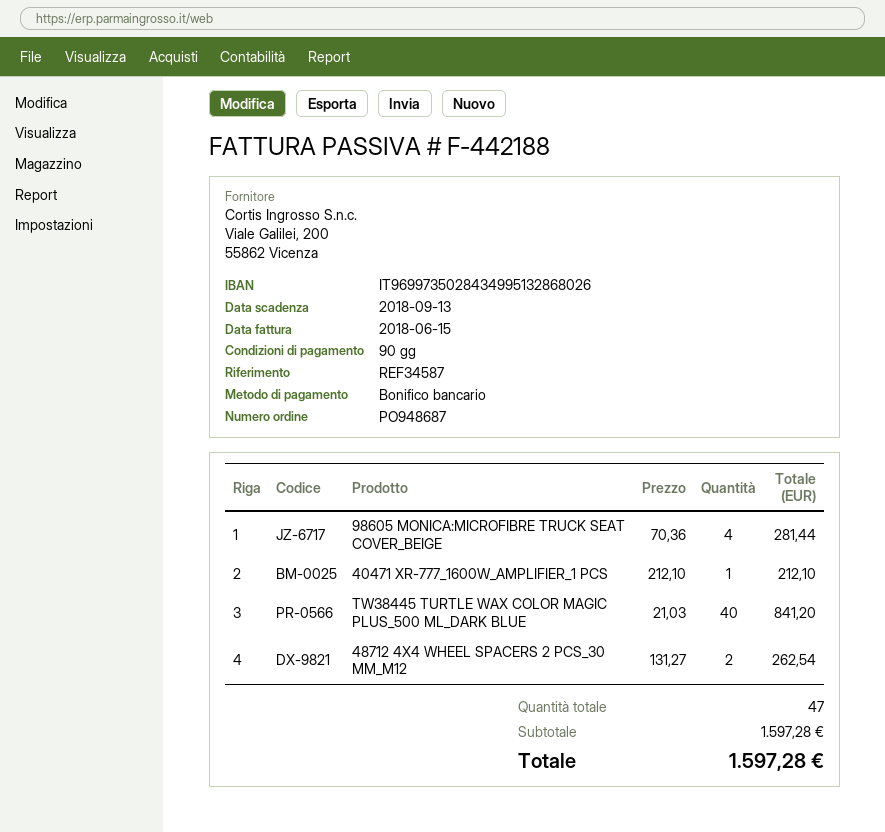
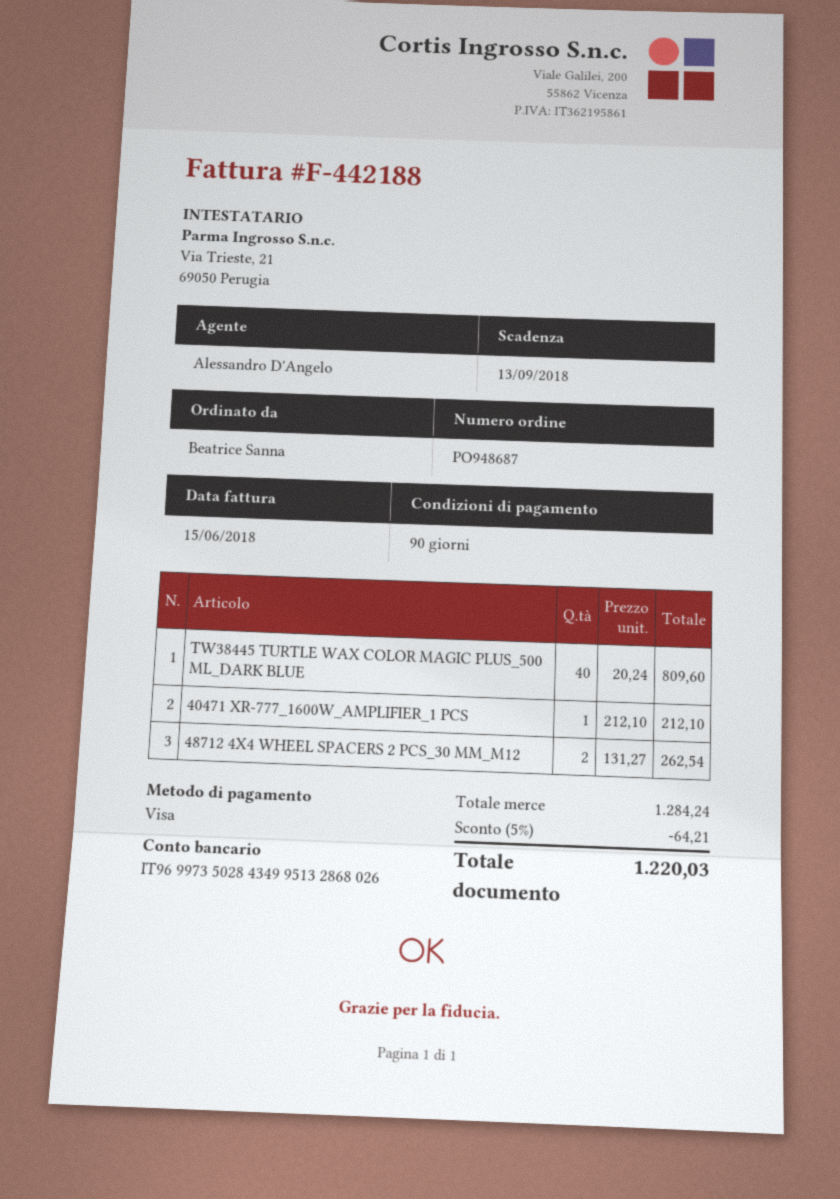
payment method: bank transfer -> Visa
98605 MONICA:MICROFIBRE TRUCK SEAT COVER_BEIGE: 4 x 70.36 = 281.44 -> none
TW38445 TURTLE WAX COLOR MAGIC PLUS_500 ML_DARK BLUE: 40 x 21.03 = 841.20 -> 40 x 20.24 = 809.60
subtotal: 1597.28 -> 1284.24
discount: none -> 5% = 64.21
total: 1597.28 -> 1220.03

